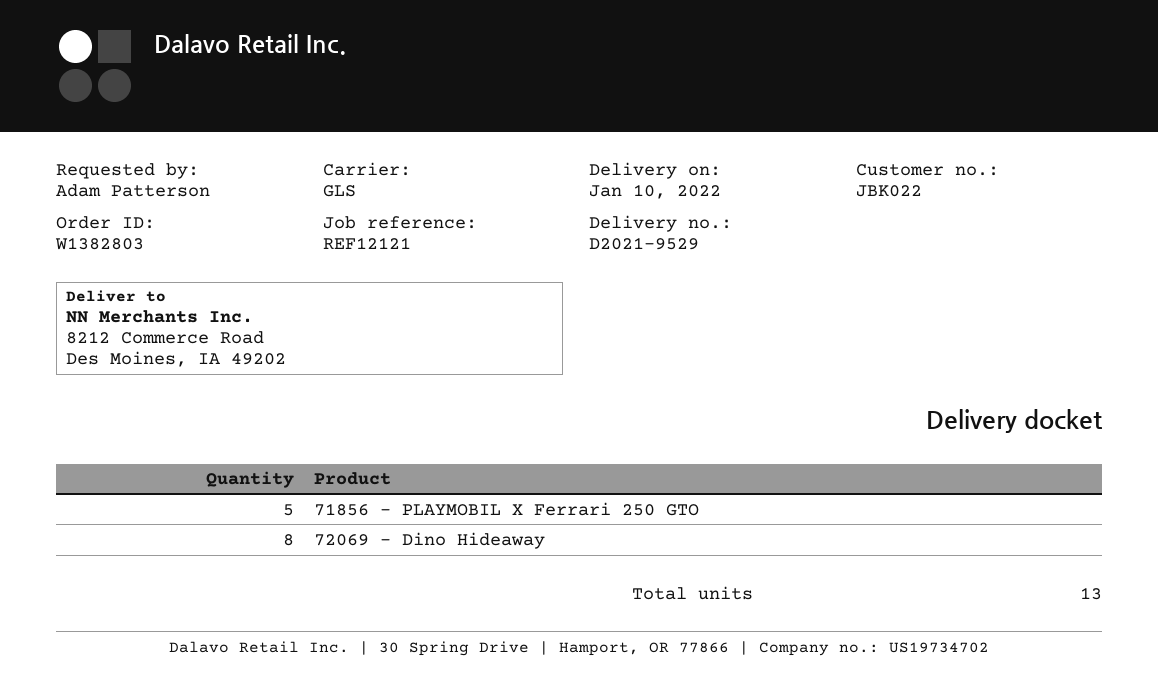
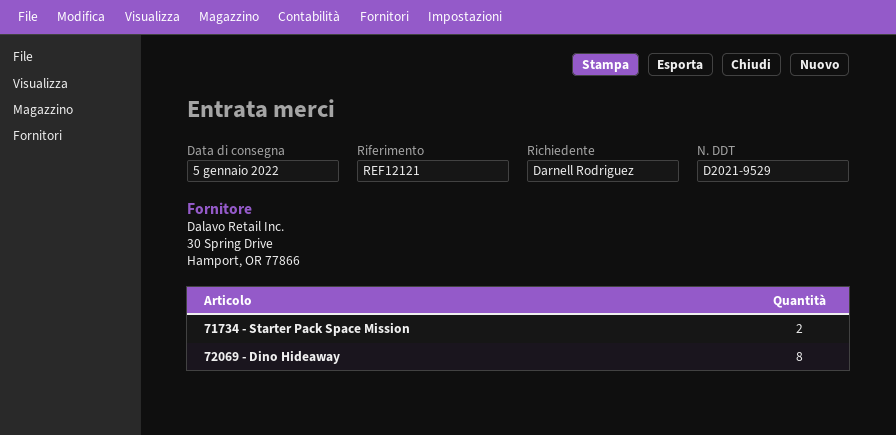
delivery date: 2022-01-10 -> 2022-01-05
ordered by: Adam Patterson -> Darnell Rodriguez
71856 - PLAYMOBIL X Ferrari 250 GTO: 5 -> none
71734 - Starter Pack Space Mission: none -> 2

